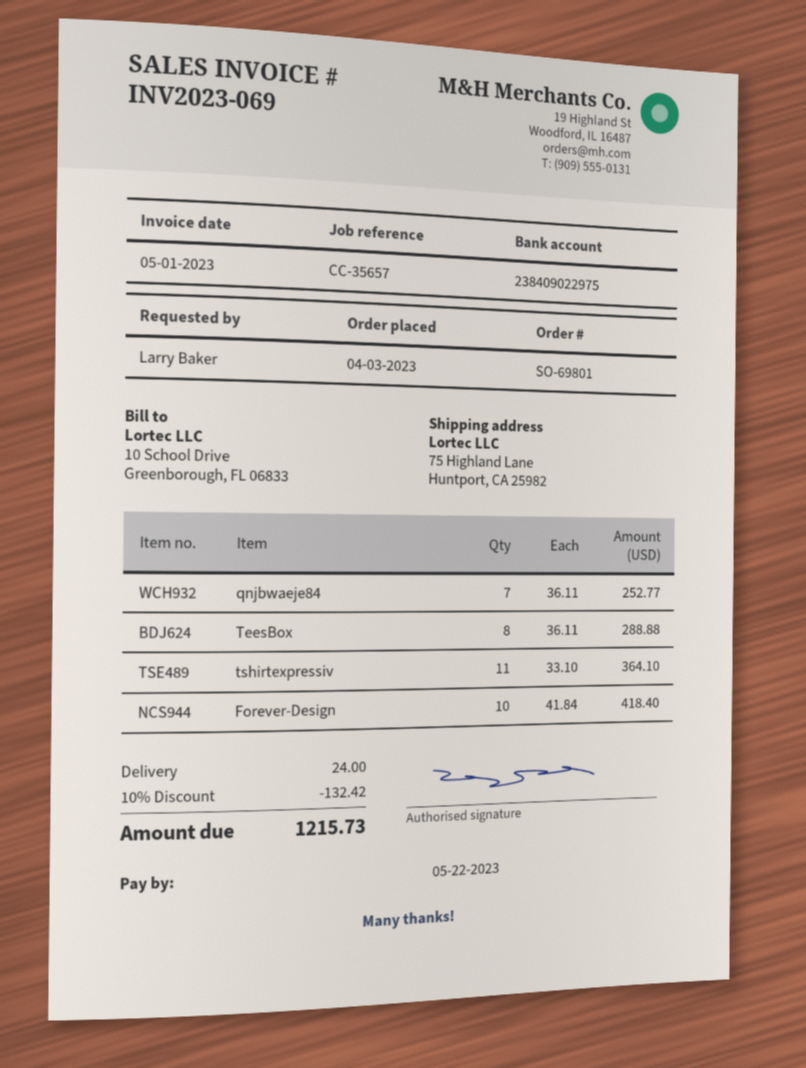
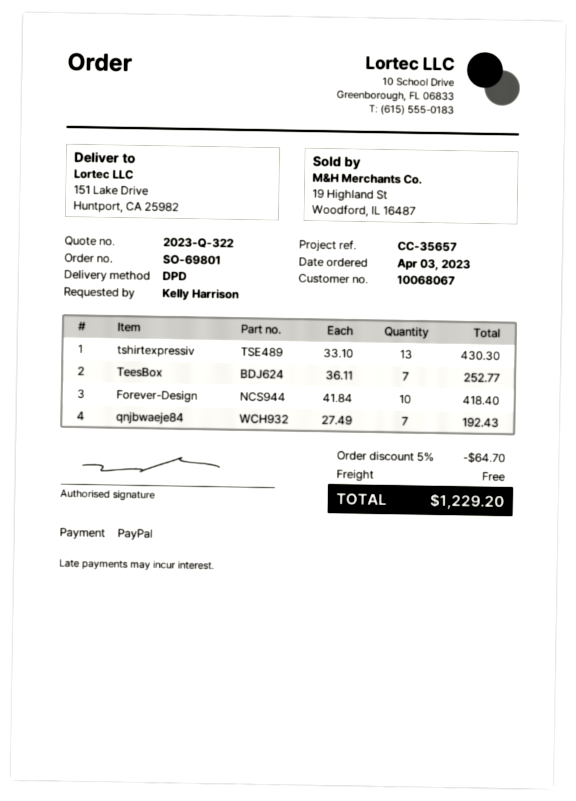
ordered by: Larry Baker -> Kelly Harrison
ship to: 75 Highland Lane, Huntport, CA 25982 -> 151 Lake Drive, Huntport, CA 25982
qnjbwaeje84: 7 x 36.11 = 252.77 -> 7 x 27.49 = 192.43
TeesBox: 8 x 36.11 = 288.88 -> 7 x 36.11 = 252.77
tshirtexpressiv: 11 x 33.10 = 364.10 -> 13 x 33.10 = 430.30
discount: 10% = 132.42 -> 5% = 64.70
shipping: 24.00 -> 0.00
total: 1215.73 -> 1229.20

